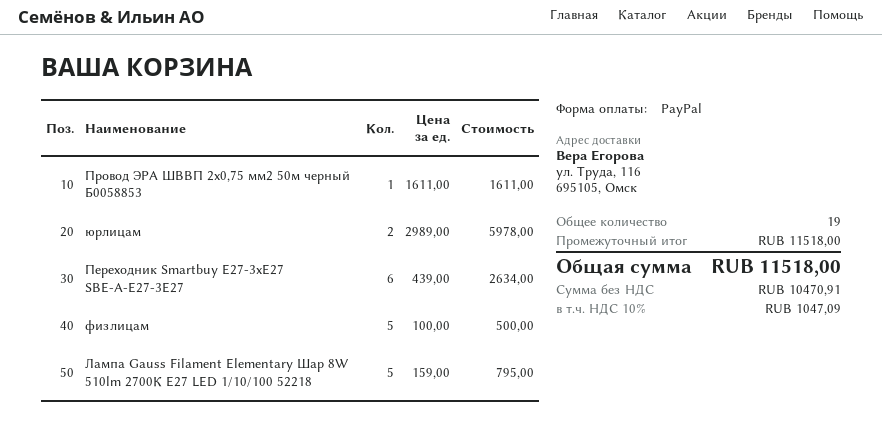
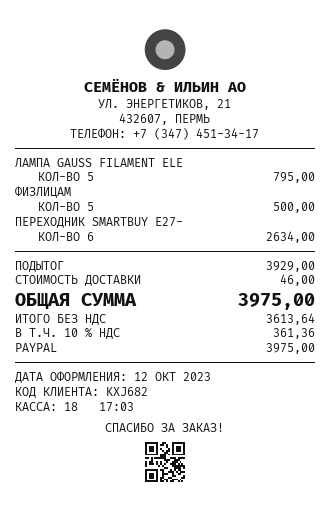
Провод ЭРА ШВВП 2x0,75 мм2 50м черный Б0058853: 1 for 1611.00 -> none
юрлицам: 2 for 5978.00 -> none
subtotal: 11518.00 -> 3929.00
shipping: none -> 46.00
net: 10470.91 -> 3613.64
tax: 10% = 1047.09 -> 10% = 361.36
total: 11518.00 -> 3975.00

